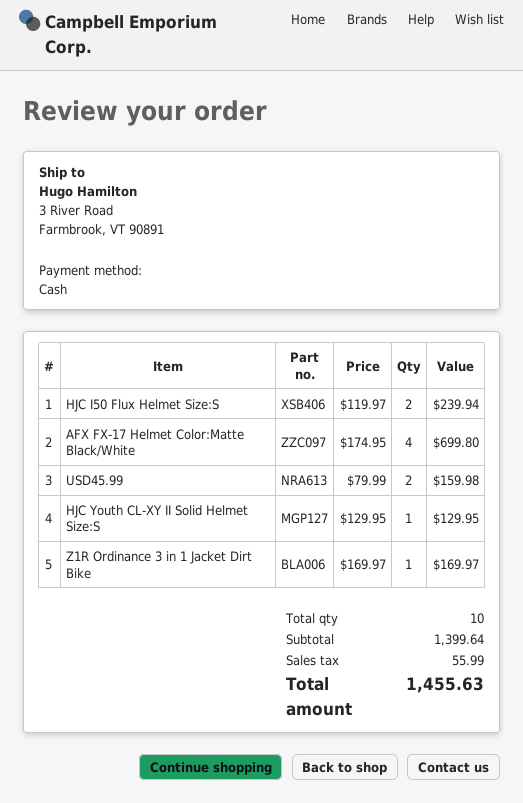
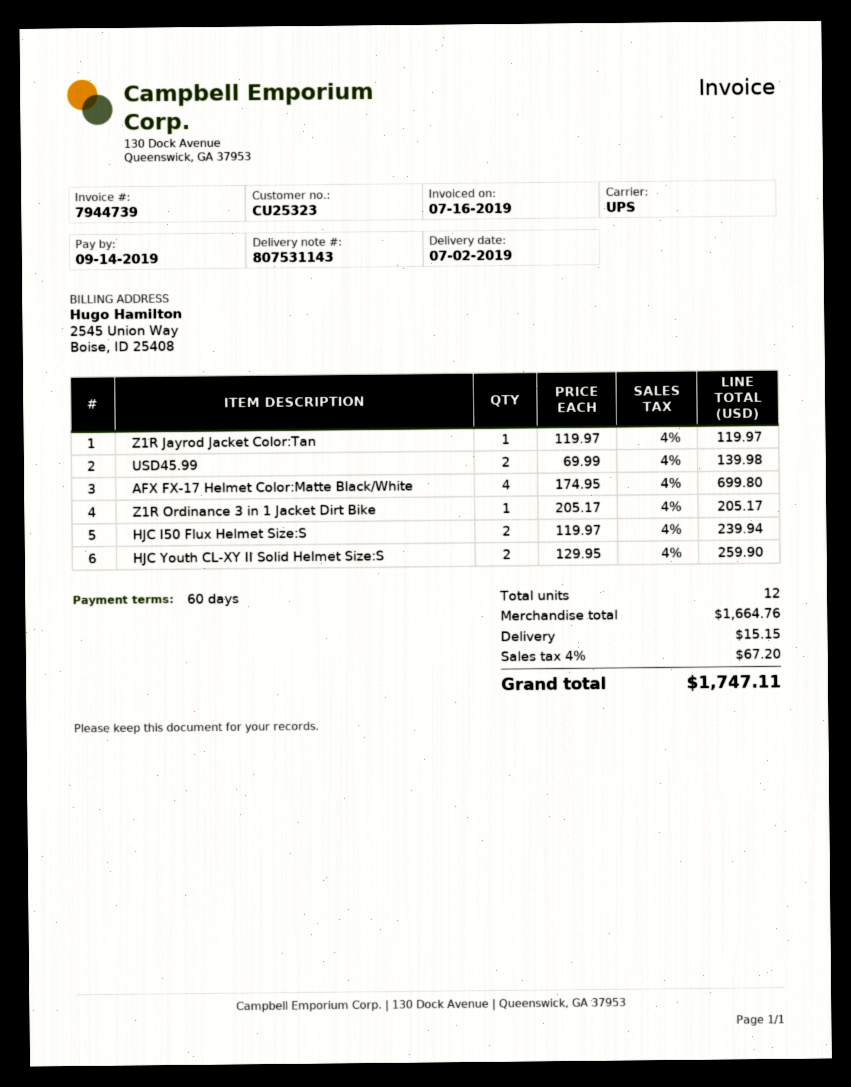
USD45.99: 2 x 79.99 = 159.98 -> 2 x 69.99 = 139.98
HJC Youth CL-XY II Solid Helmet Size:S: 1 x 129.95 = 129.95 -> 2 x 129.95 = 259.90
Z1R Ordinance 3 in 1 Jacket Dirt Bike: 1 x 169.97 = 169.97 -> 1 x 205.17 = 205.17
Z1R Jayrod Jacket Color:Tan: none -> 1 x 119.97 = 119.97
total quantity: 10 -> 12
subtotal: 1399.64 -> 1664.76
shipping: none -> 15.15
tax: 55.99 -> 67.20
total: 1455.63 -> 1747.11

